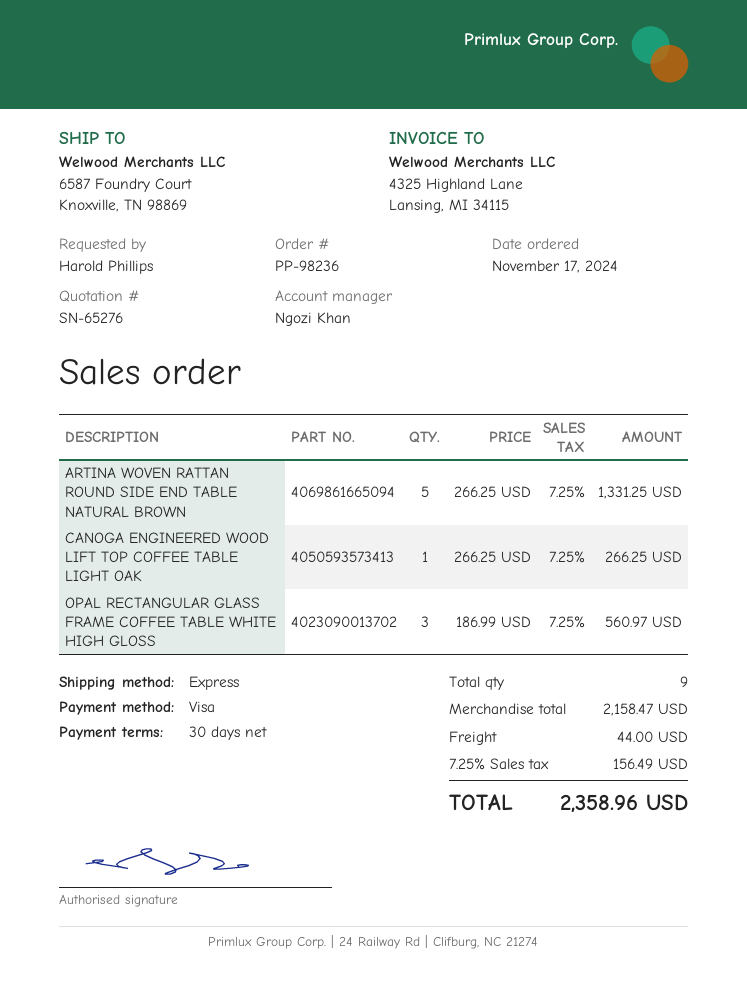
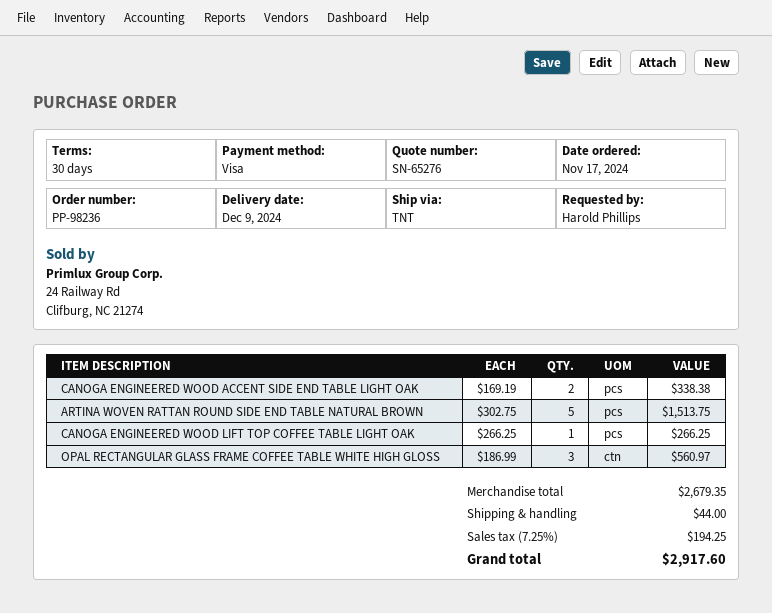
shipping method: express -> TNT
ARTINA WOVEN RATTAN ROUND SIDE END TABLE NATURAL BROWN: 5 x 266.25 = 1331.25 -> 5 x 302.75 = 1513.75
CANOGA ENGINEERED WOOD ACCENT SIDE END TABLE LIGHT OAK: none -> 2 x 169.19 = 338.38
subtotal: 2158.47 -> 2679.35
tax: 7.25% = 156.49 -> 7.25% = 194.25
total: 2358.96 -> 2917.60

